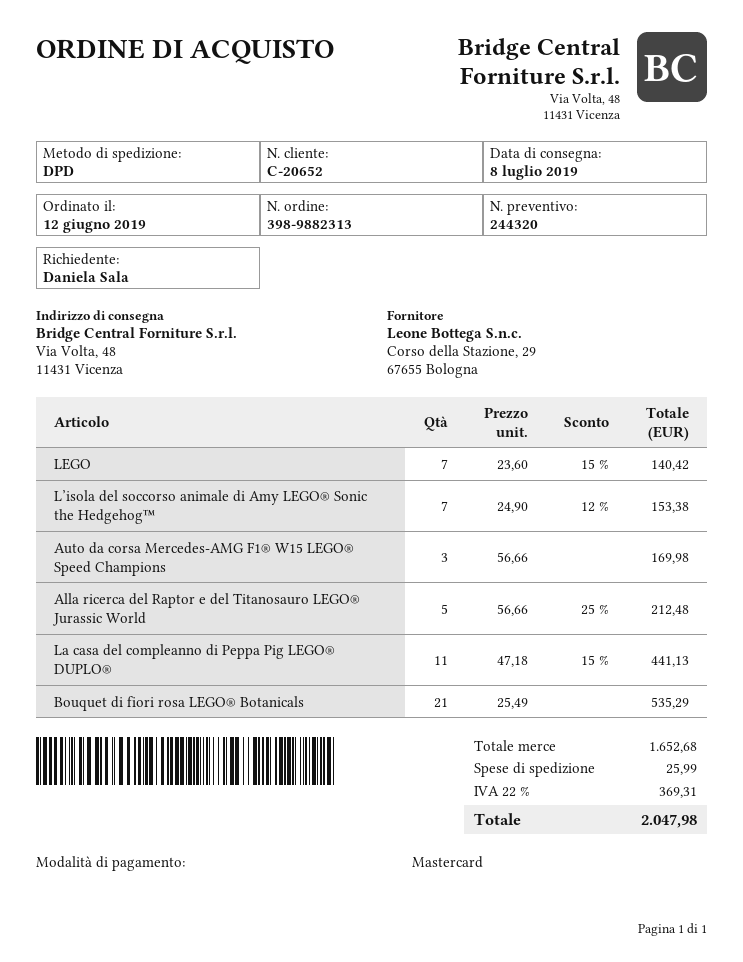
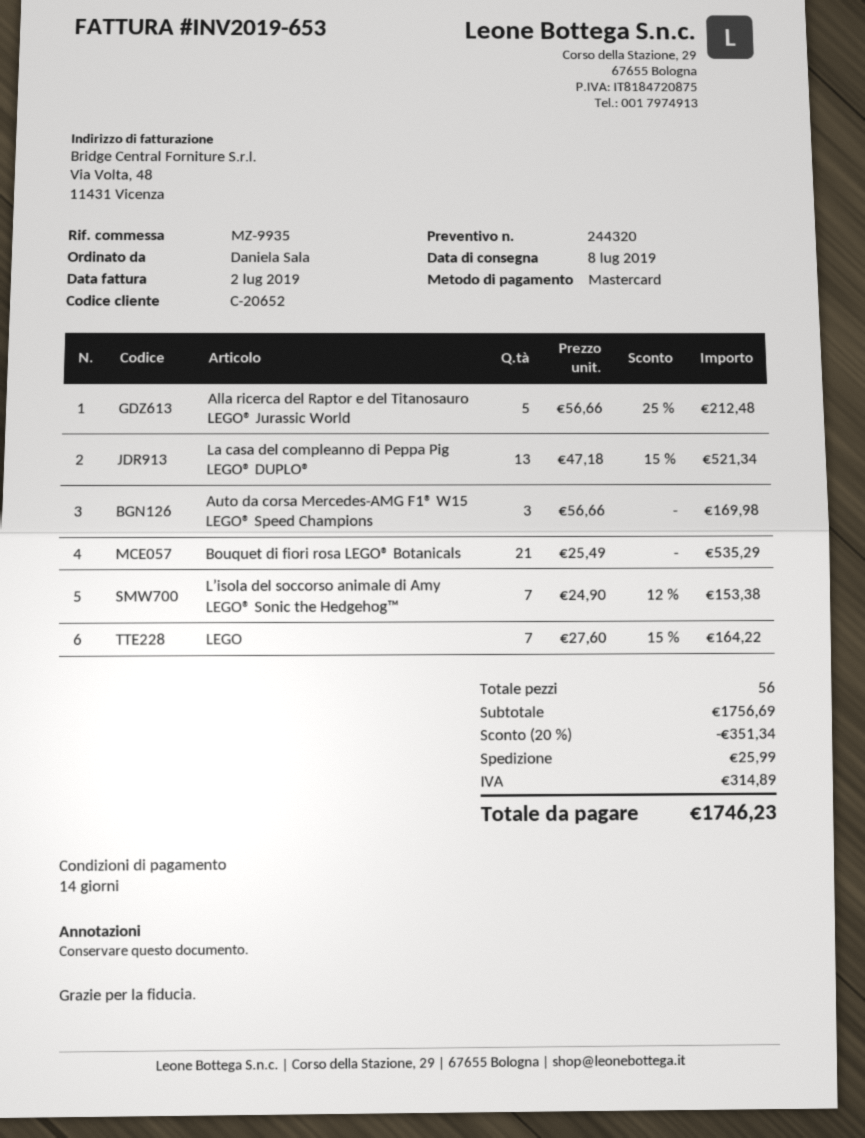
LEGO: 7 x 23.60 - 15% = 140.42 -> 7 x 27.60 - 15% = 164.22
La casa del compleanno di Peppa Pig LEGO® DUPLO®: 11 x 47.18 - 15% = 441.13 -> 13 x 47.18 - 15% = 521.34
subtotal: 1652.68 -> 1756.69
discount: none -> 20% = 351.34
tax: 369.31 -> 314.89
total: 2047.98 -> 1746.23

